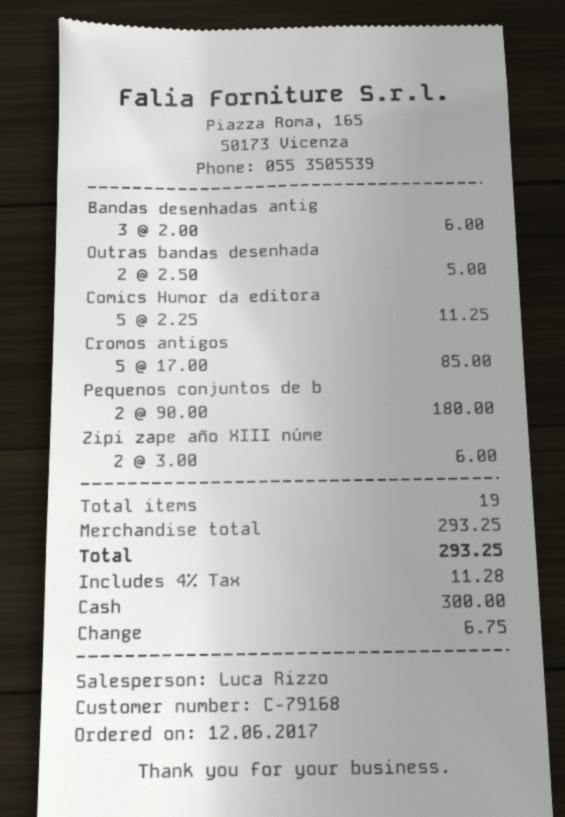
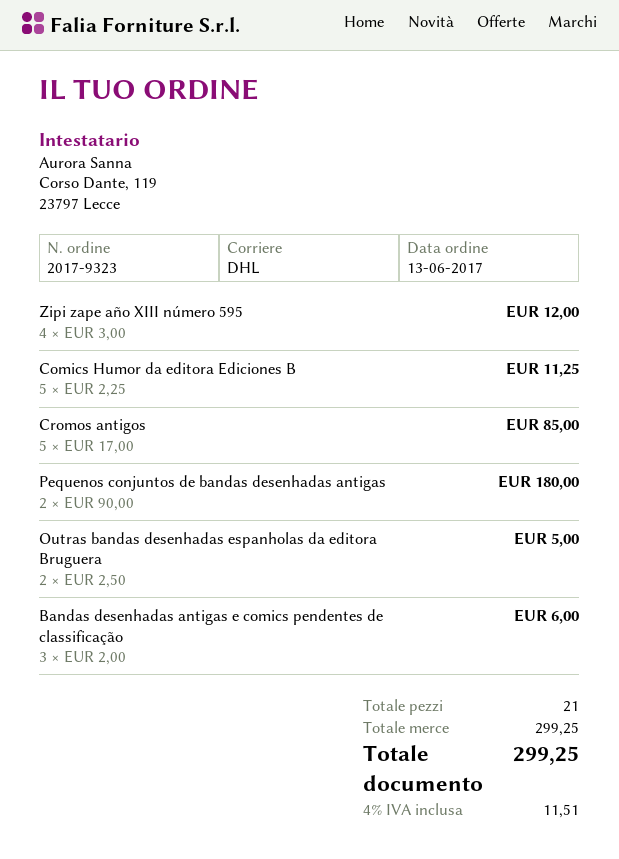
order date: 2017-06-12 -> 2017-06-13
Zipi zape año XIII núme: 2 x 3.00 = 6.00 -> 4 x 3.00 = 12.00
total quantity: 19 -> 21
subtotal: 293.25 -> 299.25
tax: 4% = 11.28 -> 4% = 11.51
total: 293.25 -> 299.25

